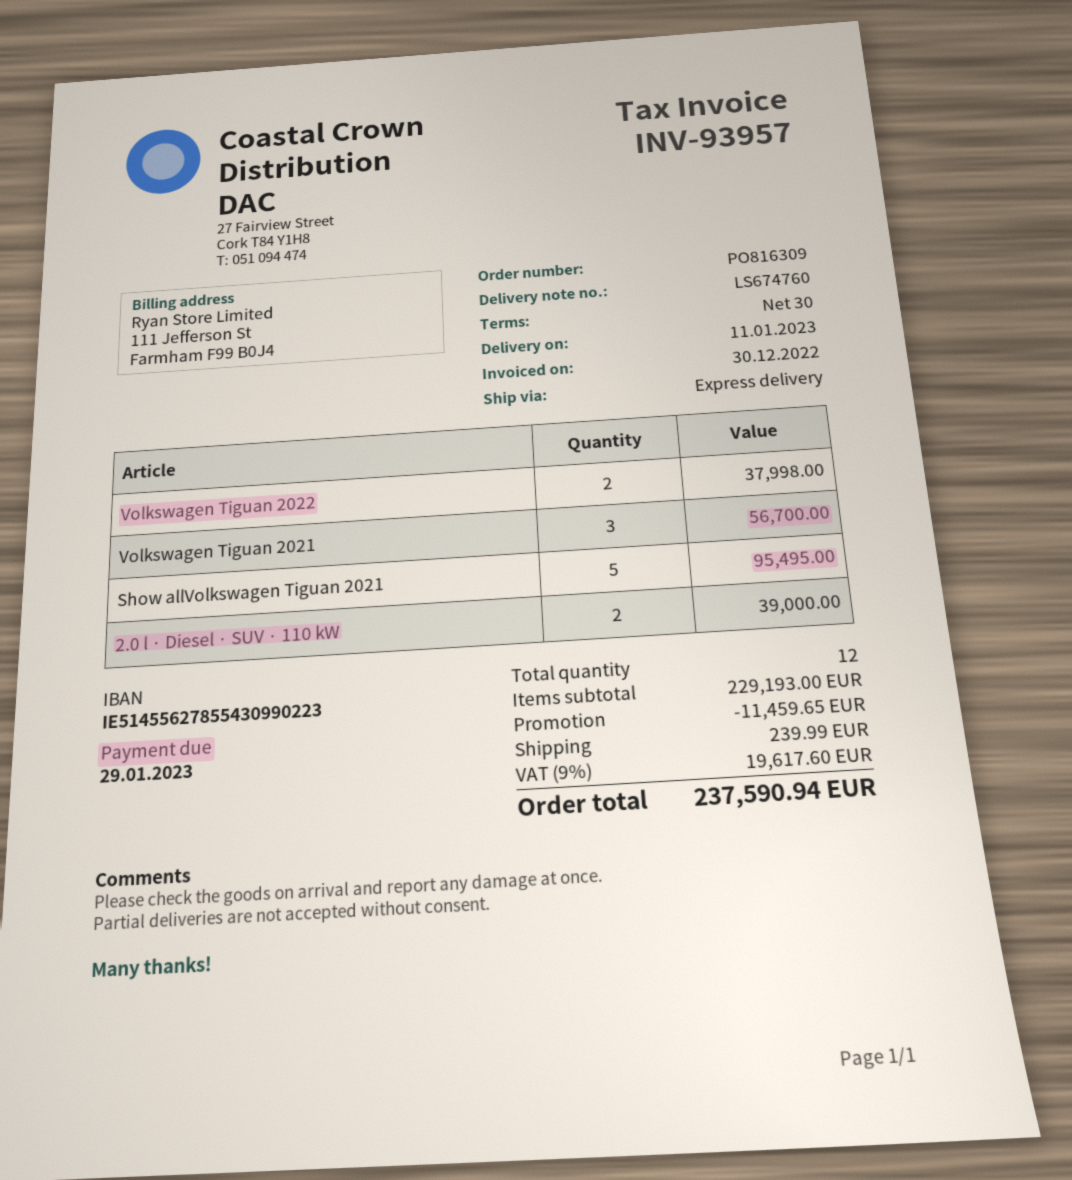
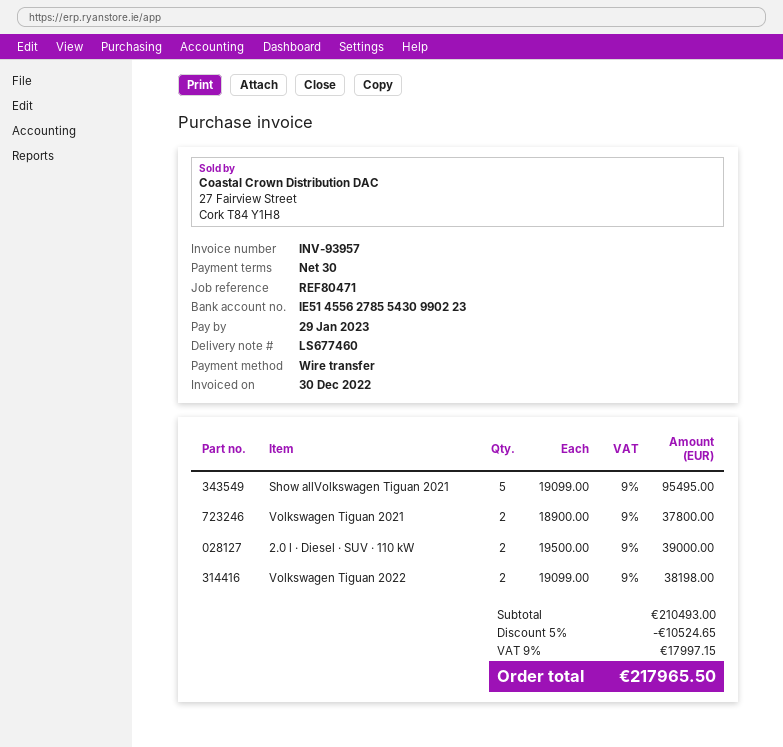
delivery note number: LS674760 -> LS677460
Volkswagen Tiguan 2022: 2 for 37998.00 -> 2 for 38198.00
Volkswagen Tiguan 2021: 3 for 56700.00 -> 2 for 37800.00
subtotal: 229193.00 -> 210493.00
discount: 11459.65 -> 10524.65
shipping: 239.99 -> none
tax: 9% = 19617.60 -> 9% = 17997.15
total: 237590.94 -> 217965.50

